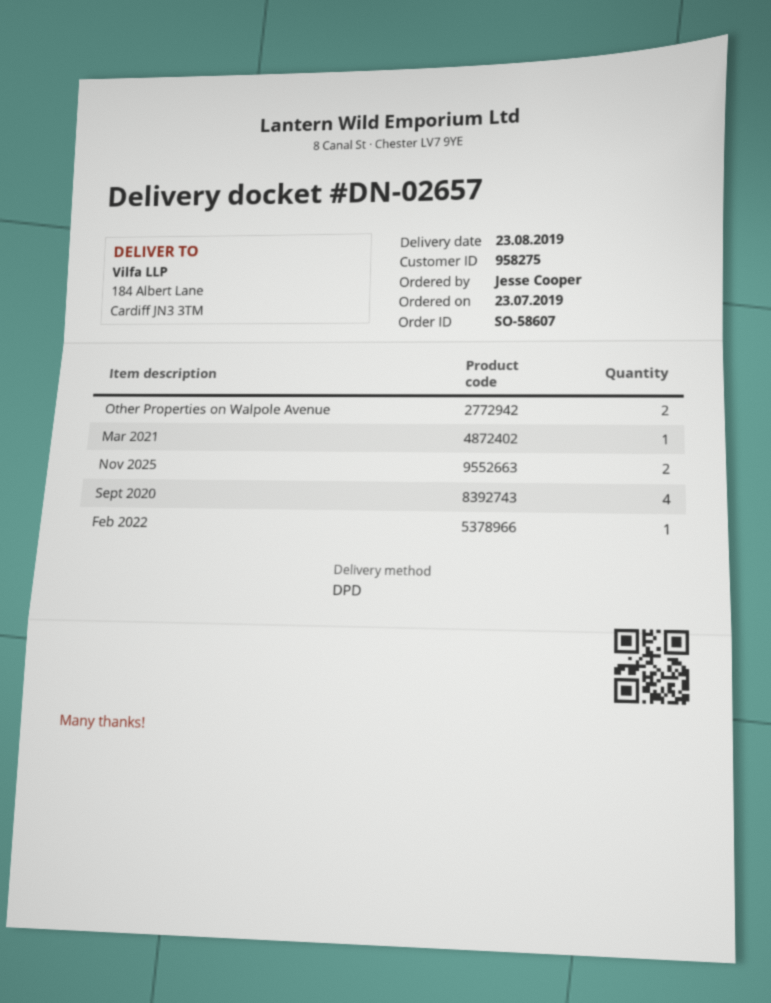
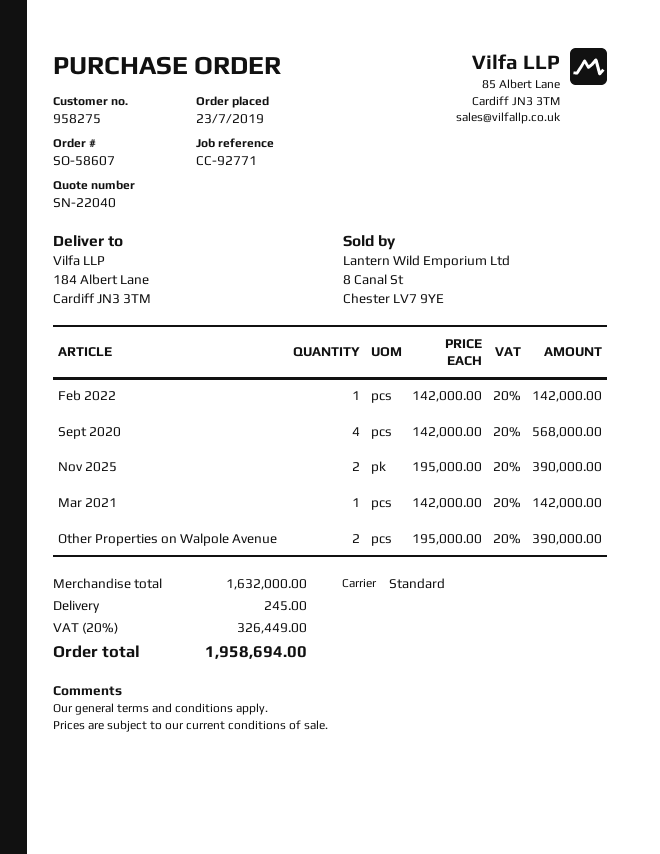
shipping method: DPD -> standard

